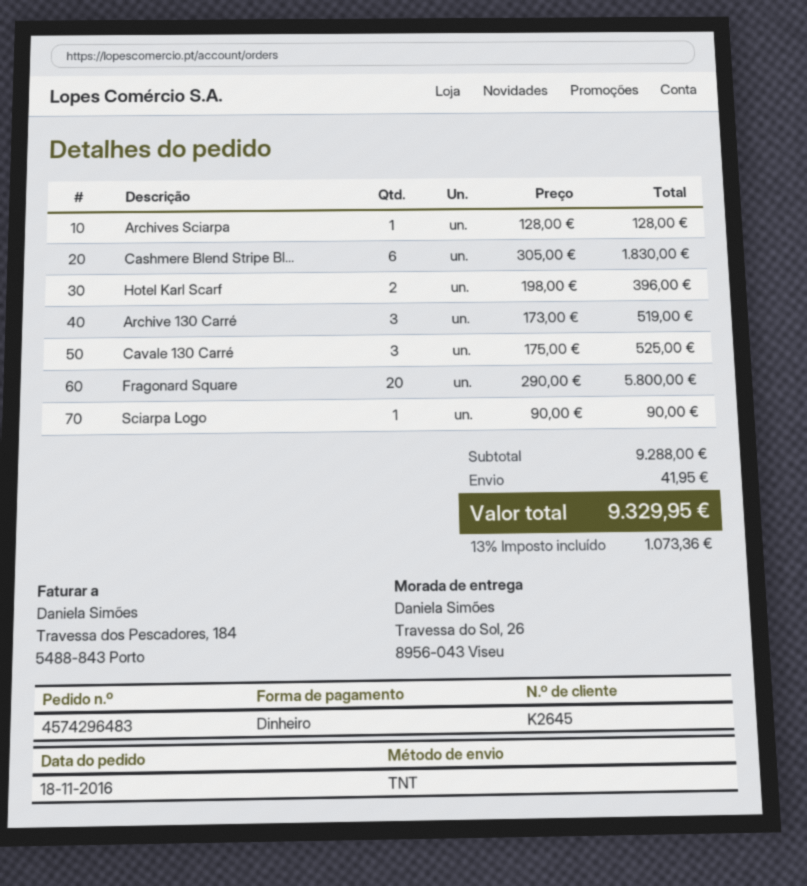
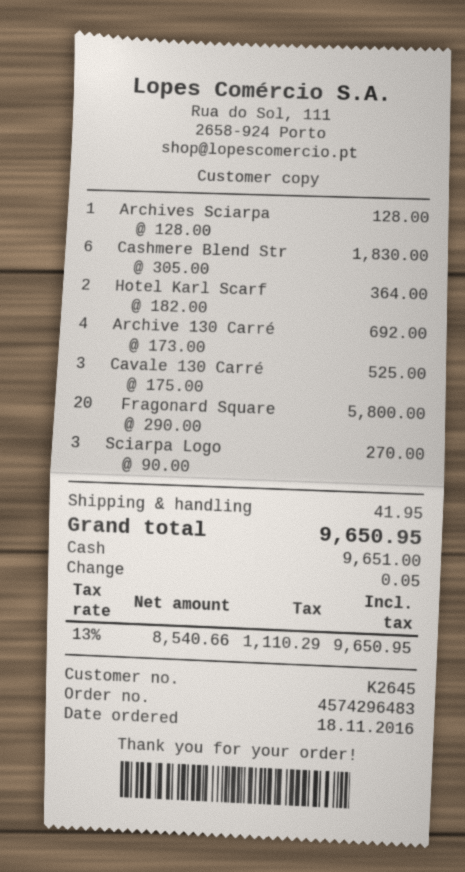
Hotel Karl Scarf: 2 x 198.00 = 396.00 -> 2 x 182.00 = 364.00
Archive 130 Carré: 3 x 173.00 = 519.00 -> 4 x 173.00 = 692.00
Sciarpa Logo: 1 x 90.00 = 90.00 -> 3 x 90.00 = 270.00
tax: 13% = 1073.36 -> 13% = 1110.29
total: 9329.95 -> 9650.95

